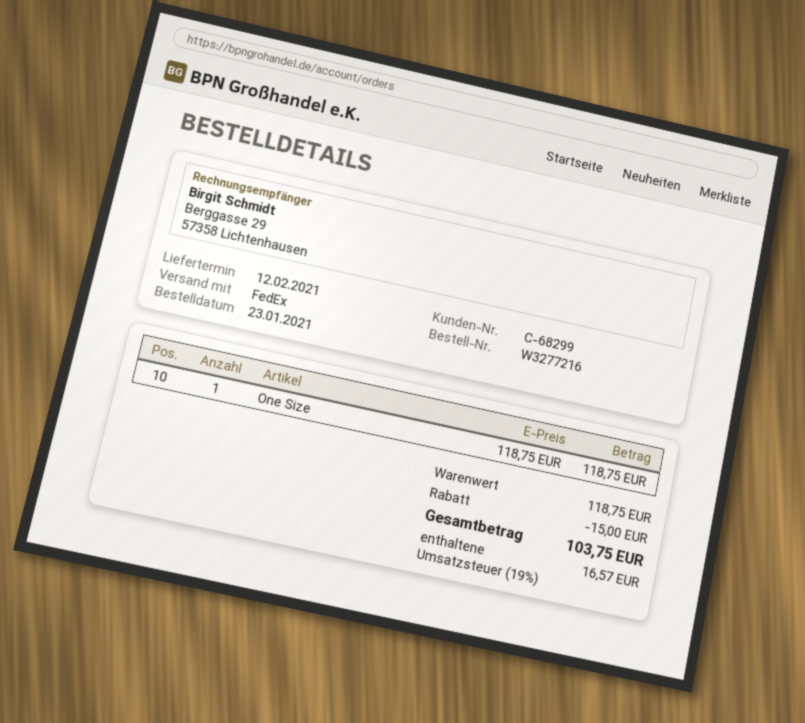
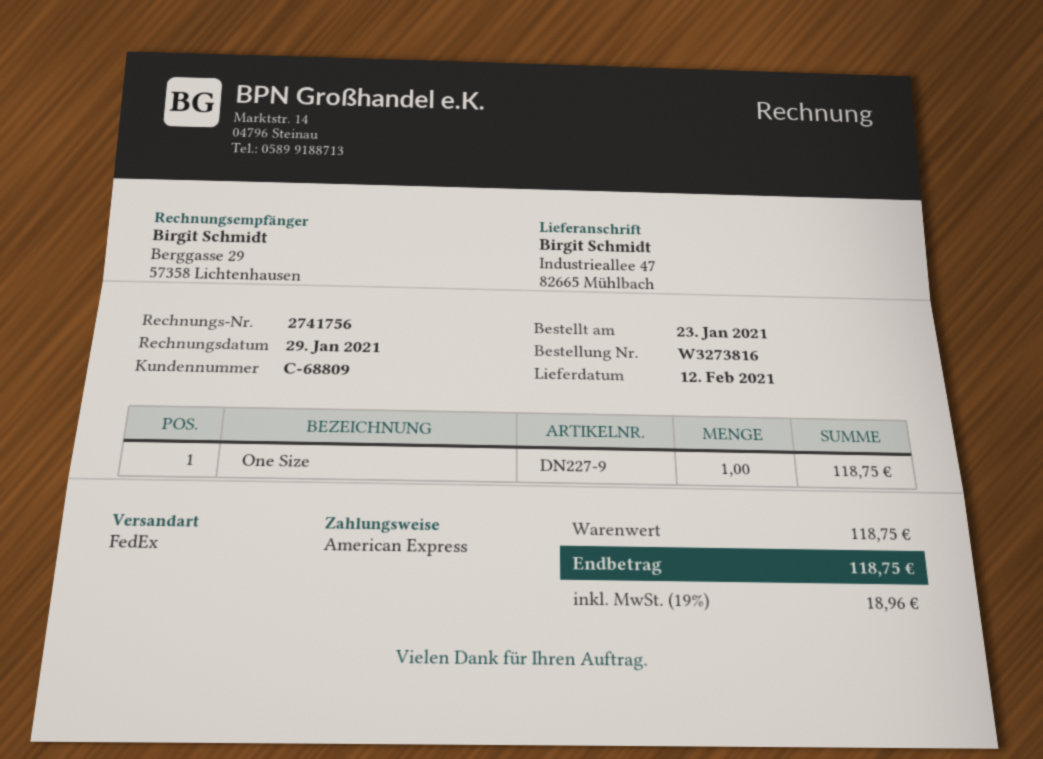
order number: W3277216 -> W3273816
customer number: C-68299 -> C-68809
discount: 15.00 -> none
tax: 19% = 16.57 -> 19% = 18.96
total: 103.75 -> 118.75

